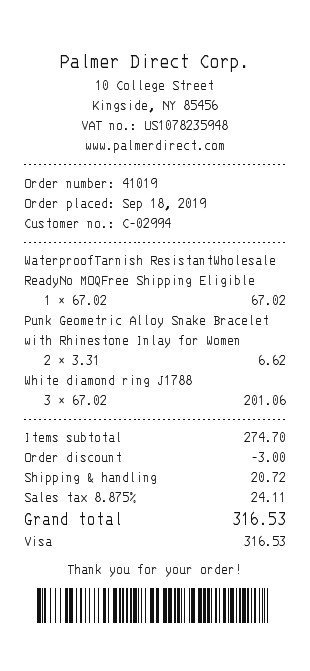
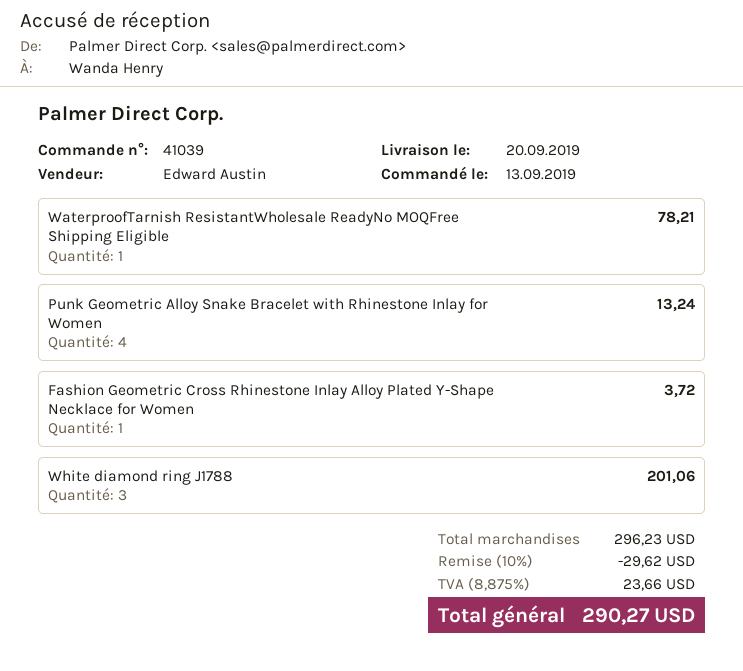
order number: 41019 -> 41039
order date: 2019-09-18 -> 2019-09-13
WaterproofTarnish ResistantWholesale ReadyNo MOQFree Shipping Eligible: 1 for 67.02 -> 1 for 78.21
Punk Geometric Alloy Snake Bracelet with Rhinestone Inlay for Women: 2 for 6.62 -> 4 for 13.24
Fashion Geometric Cross Rhinestone Inlay Alloy Plated Y-Shape Necklace for Women: none -> 1 for 3.72
subtotal: 274.70 -> 296.23
discount: 3.00 -> 29.62
shipping: 20.72 -> none
tax: 8.875% = 24.11 -> 8.875% = 23.66
total: 316.53 -> 290.27

